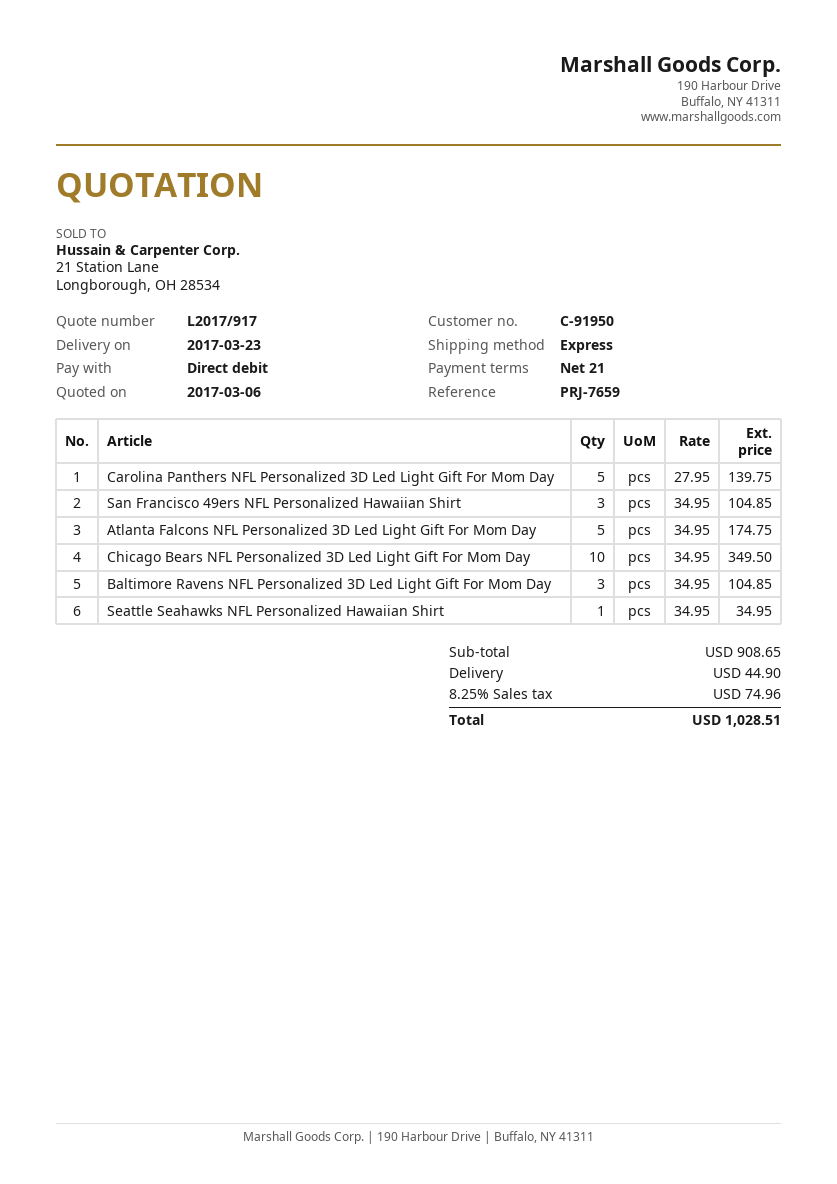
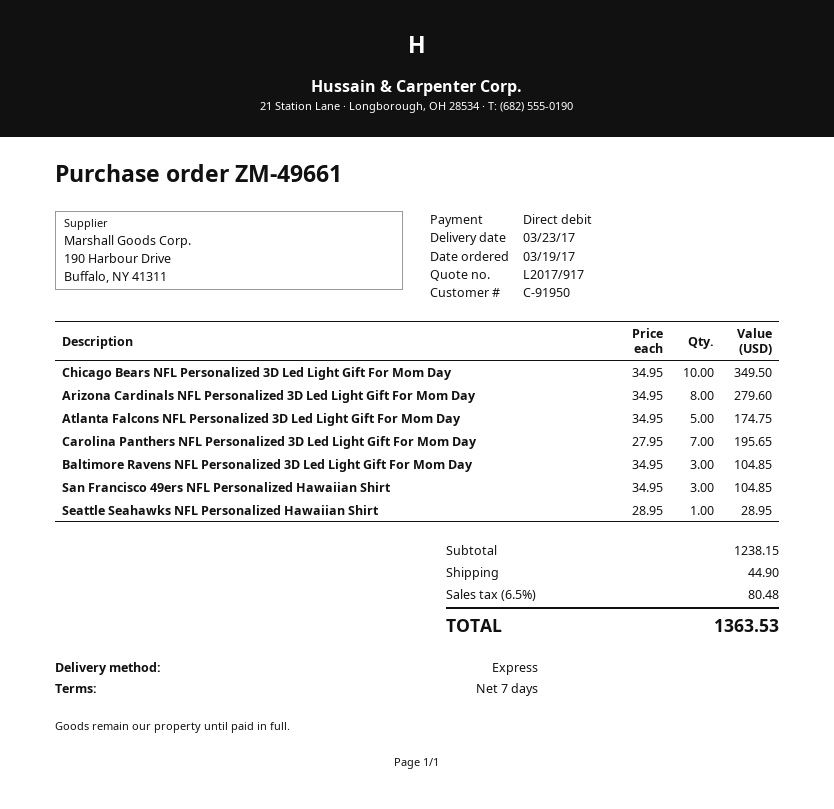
payment terms: 21 days -> 7 days
Carolina Panthers NFL Personalized 3D Led Light Gift For Mom Day: 5 x 27.95 = 139.75 -> 7 x 27.95 = 195.65
Seattle Seahawks NFL Personalized Hawaiian Shirt: 1 x 34.95 = 34.95 -> 1 x 28.95 = 28.95
Arizona Cardinals NFL Personalized 3D Led Light Gift For Mom Day: none -> 8 x 34.95 = 279.60
subtotal: 908.65 -> 1238.15
tax: 8.25% = 74.96 -> 6.5% = 80.48
total: 1028.51 -> 1363.53

